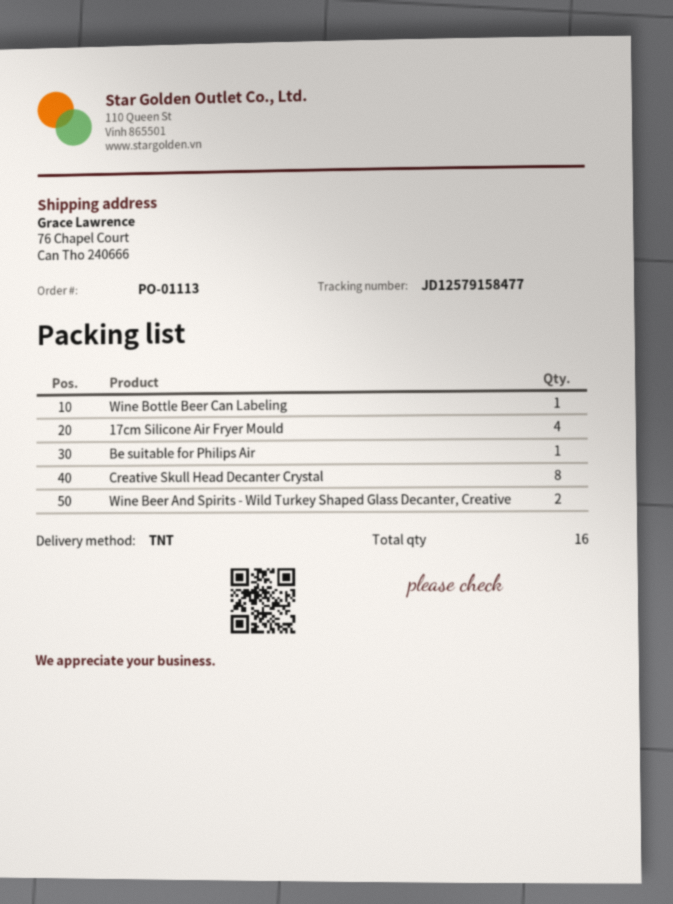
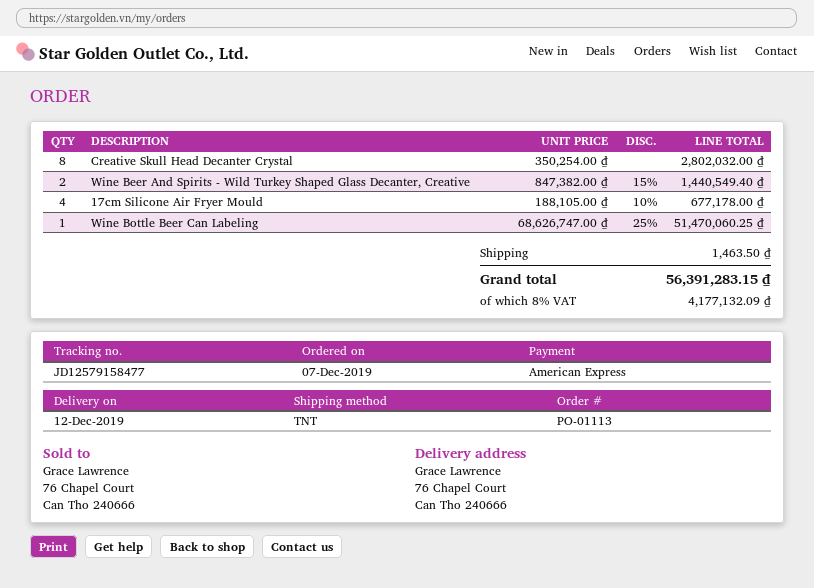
Be suitable for Philips Air: 1 -> none

